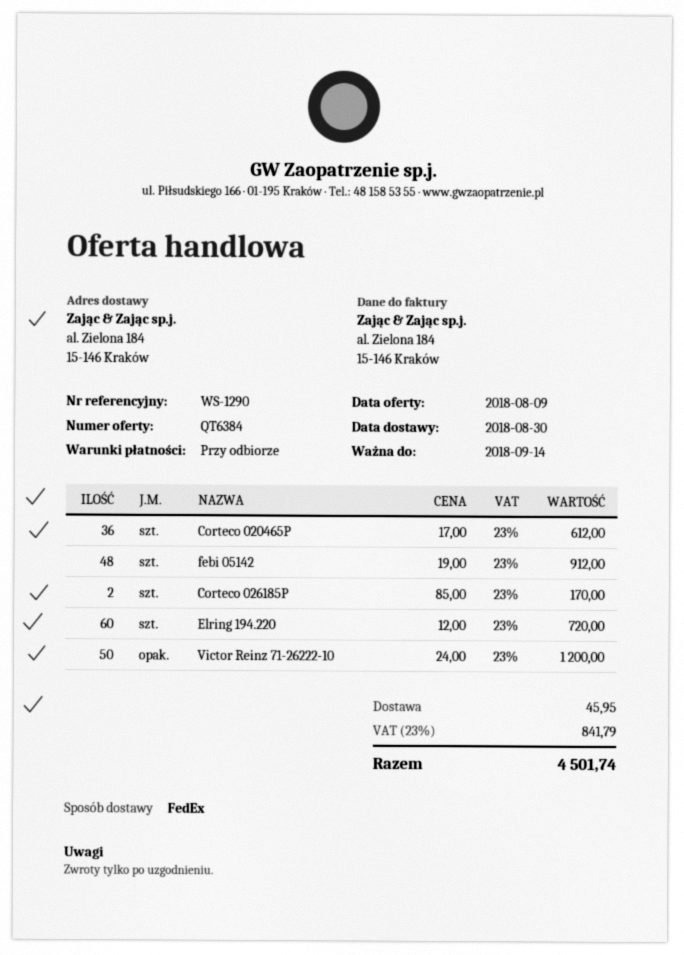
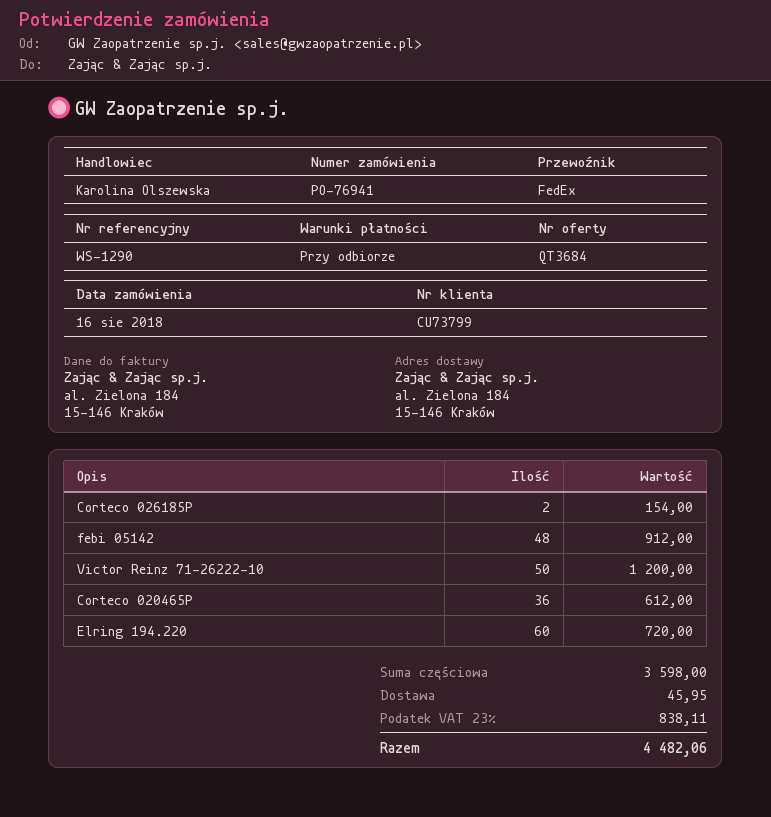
quote number: QT6384 -> QT3684
Corteco 026185P: 2 for 170.00 -> 2 for 154.00
tax: 23% = 841.79 -> 23% = 838.11
total: 4501.74 -> 4482.06

